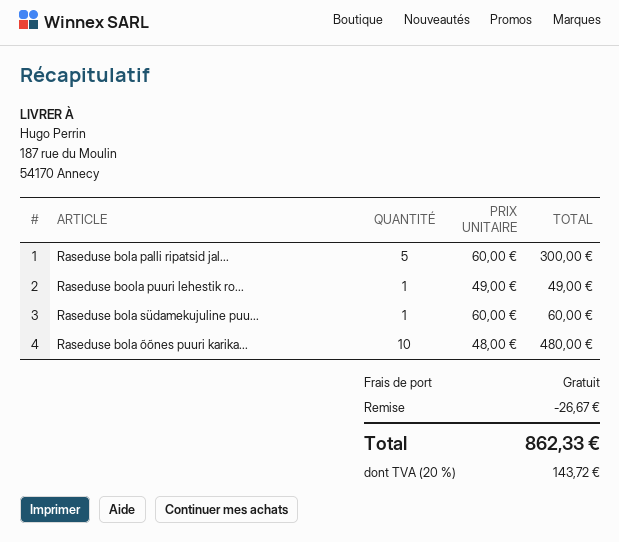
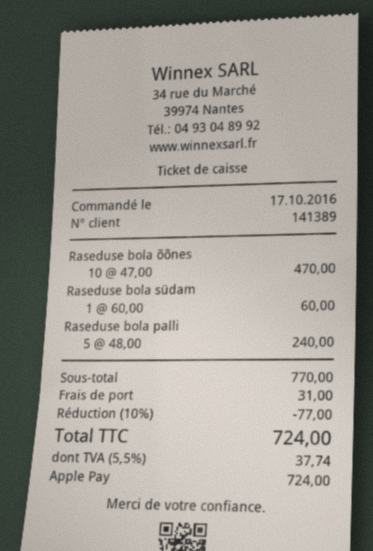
Raseduse bola palli ripatsid jal...: 5 x 60.00 = 300.00 -> 5 x 48.00 = 240.00
Raseduse boola puuri lehestik ro...: 1 x 49.00 = 49.00 -> none
Raseduse bola õõnes puuri karika...: 10 x 48.00 = 480.00 -> 10 x 47.00 = 470.00
discount: 26.67 -> 77.00
shipping: 0.00 -> 31.00
tax: 20% = 143.72 -> 5.5% = 37.74
total: 862.33 -> 724.00

